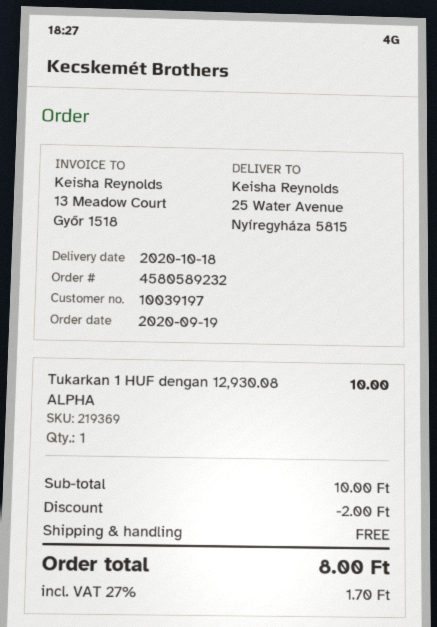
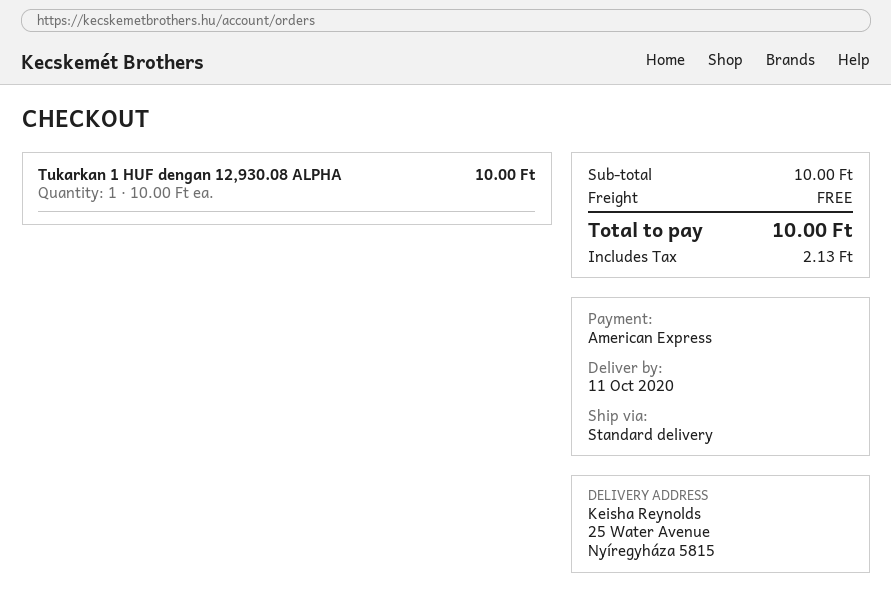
delivery date: 2020-10-18 -> 2020-10-11
discount: 2.00 -> none
tax: 1.70 -> 2.13
total: 8.00 -> 10.00

